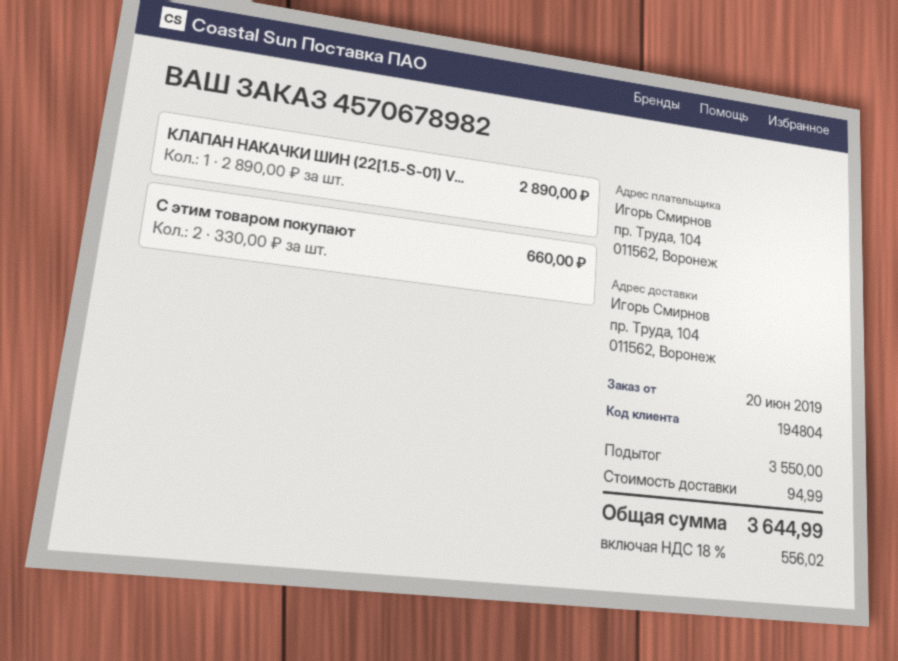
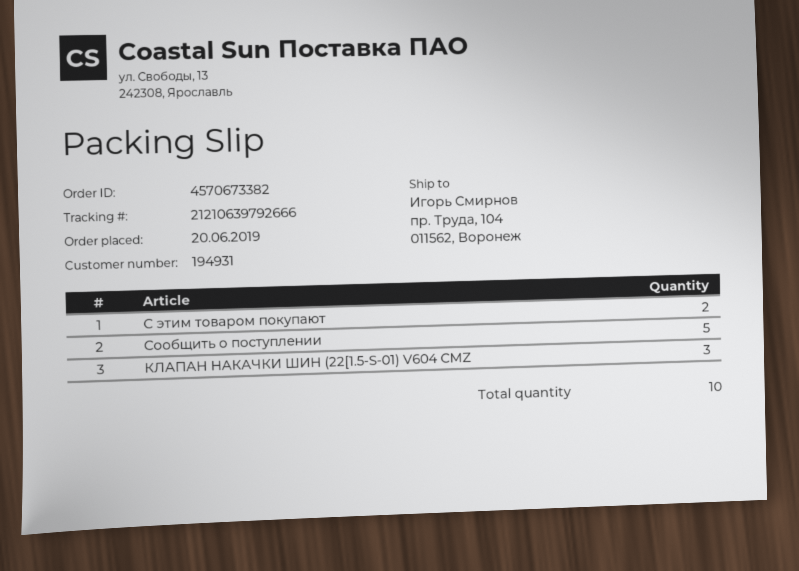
order number: 4570678982 -> 4570673382
customer number: 194804 -> 194931
КЛАПАН НАКАЧКИ ШИН (22[1.5-S-01) V...: 1 -> 3
Сообщить о поступлении: none -> 5

